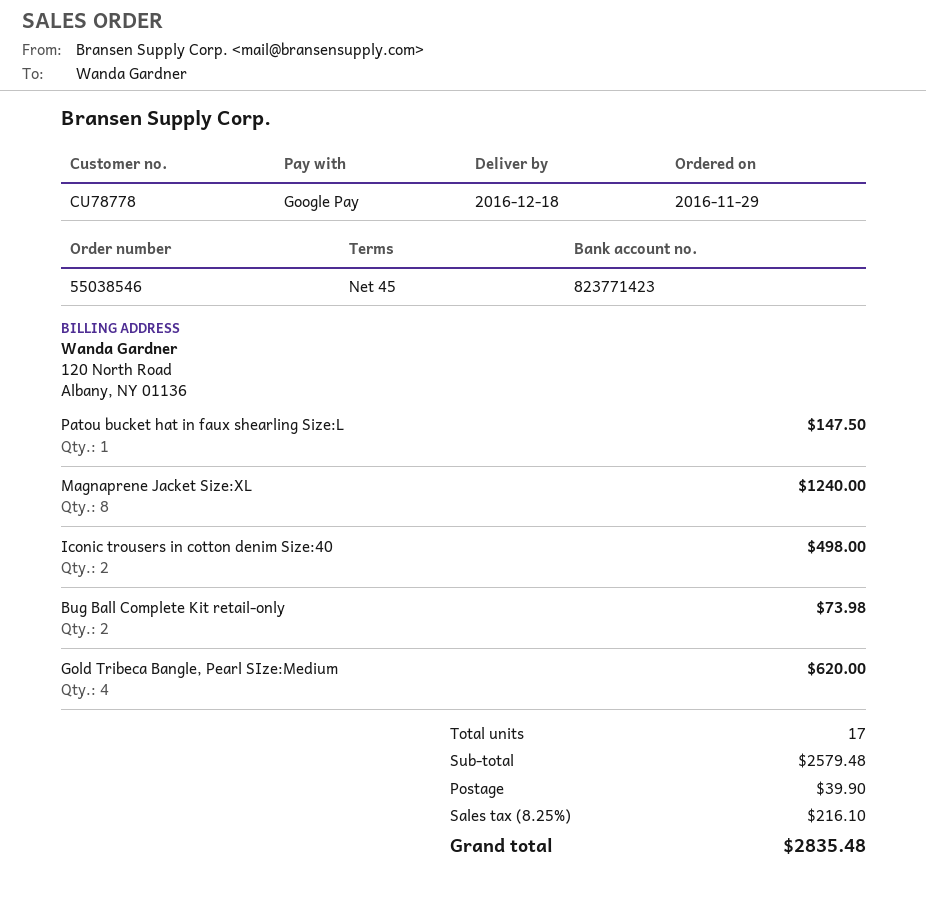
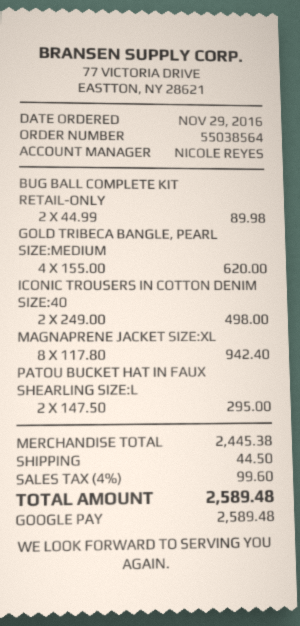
order number: 55038546 -> 55038564
Patou bucket hat in faux shearling Size:L: 1 for 147.50 -> 2 for 295.00
Magnaprene Jacket Size:XL: 8 for 1240.00 -> 8 for 942.40
Bug Ball Complete Kit retail-only: 2 for 73.98 -> 2 for 89.98
subtotal: 2579.48 -> 2445.38
shipping: 39.90 -> 44.50
tax: 8.25% = 216.10 -> 4% = 99.60
total: 2835.48 -> 2589.48

